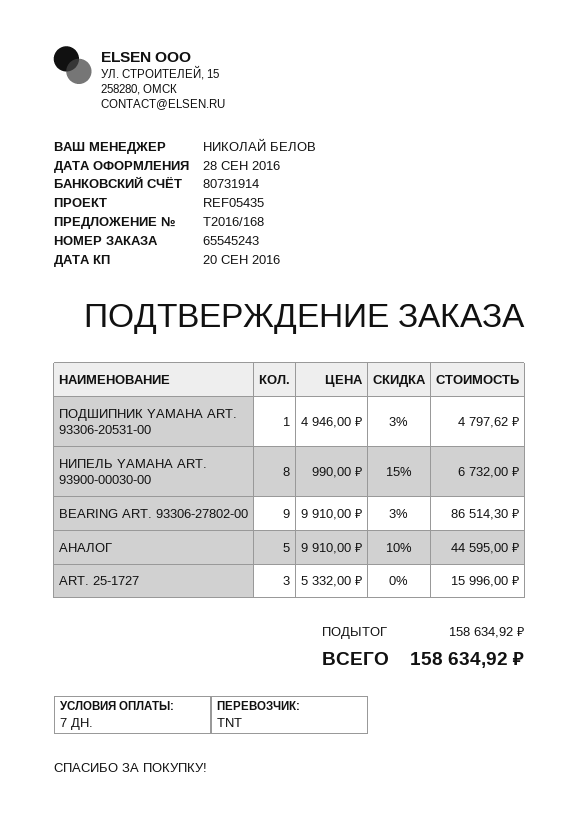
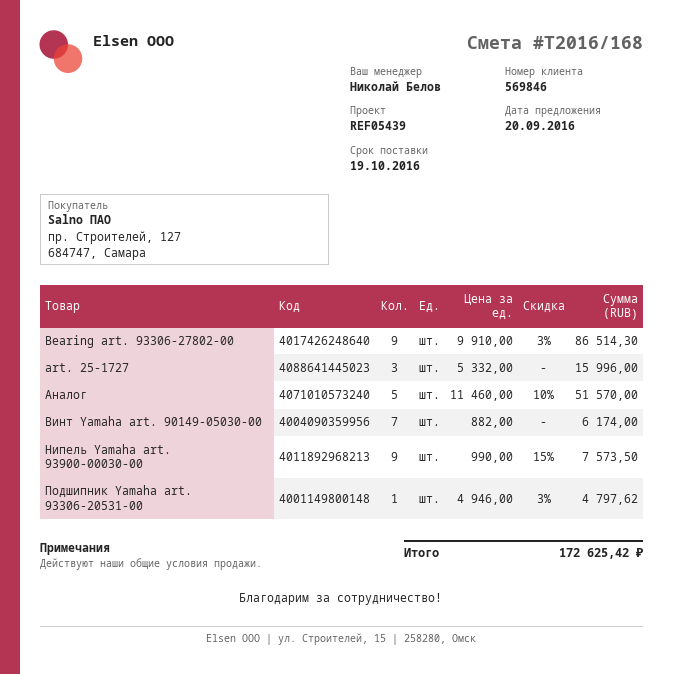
reference: REF05435 -> REF05439
НИПЕЛЬ YAMAHA ART. 93900-00030-00: 8 x 990.00 - 15% = 6732.00 -> 9 x 990.00 - 15% = 7573.50
АНАЛОГ: 5 x 9910.00 - 10% = 44595.00 -> 5 x 11460.00 - 10% = 51570.00
Винт Yamaha art. 90149-05030-00: none -> 7 x 882.00 = 6174.00
total: 158634.92 -> 172625.42

